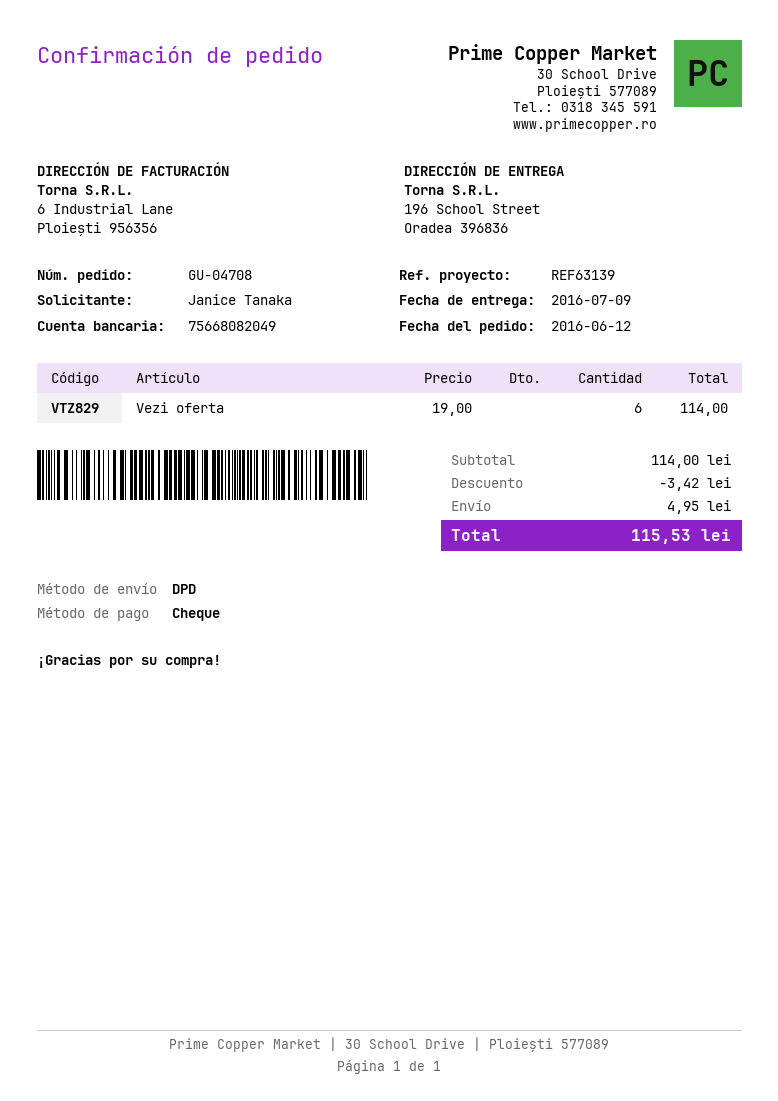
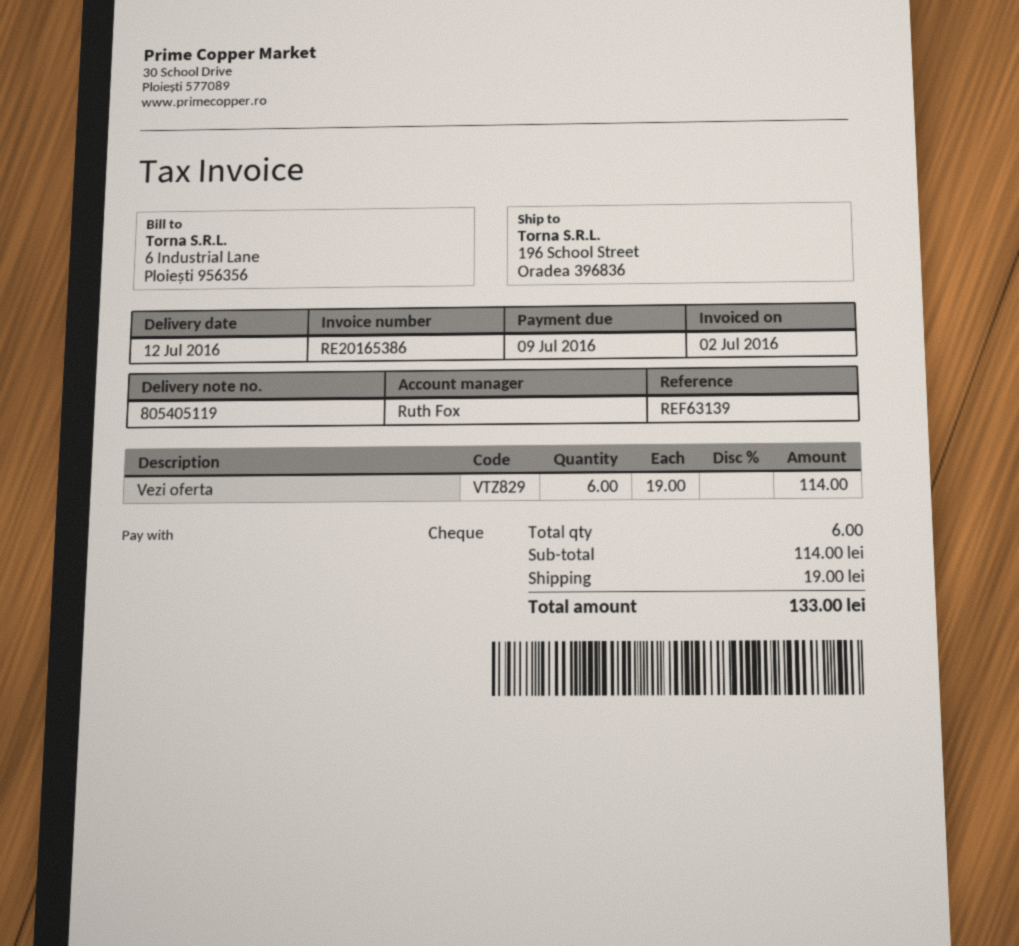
delivery date: 2016-07-09 -> 2016-07-12
discount: 3.42 -> none
shipping: 4.95 -> 19.00
total: 115.53 -> 133.00

